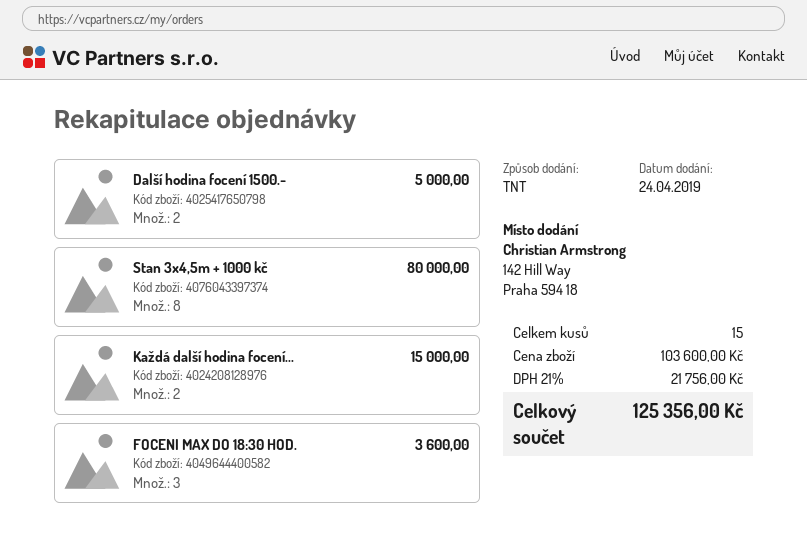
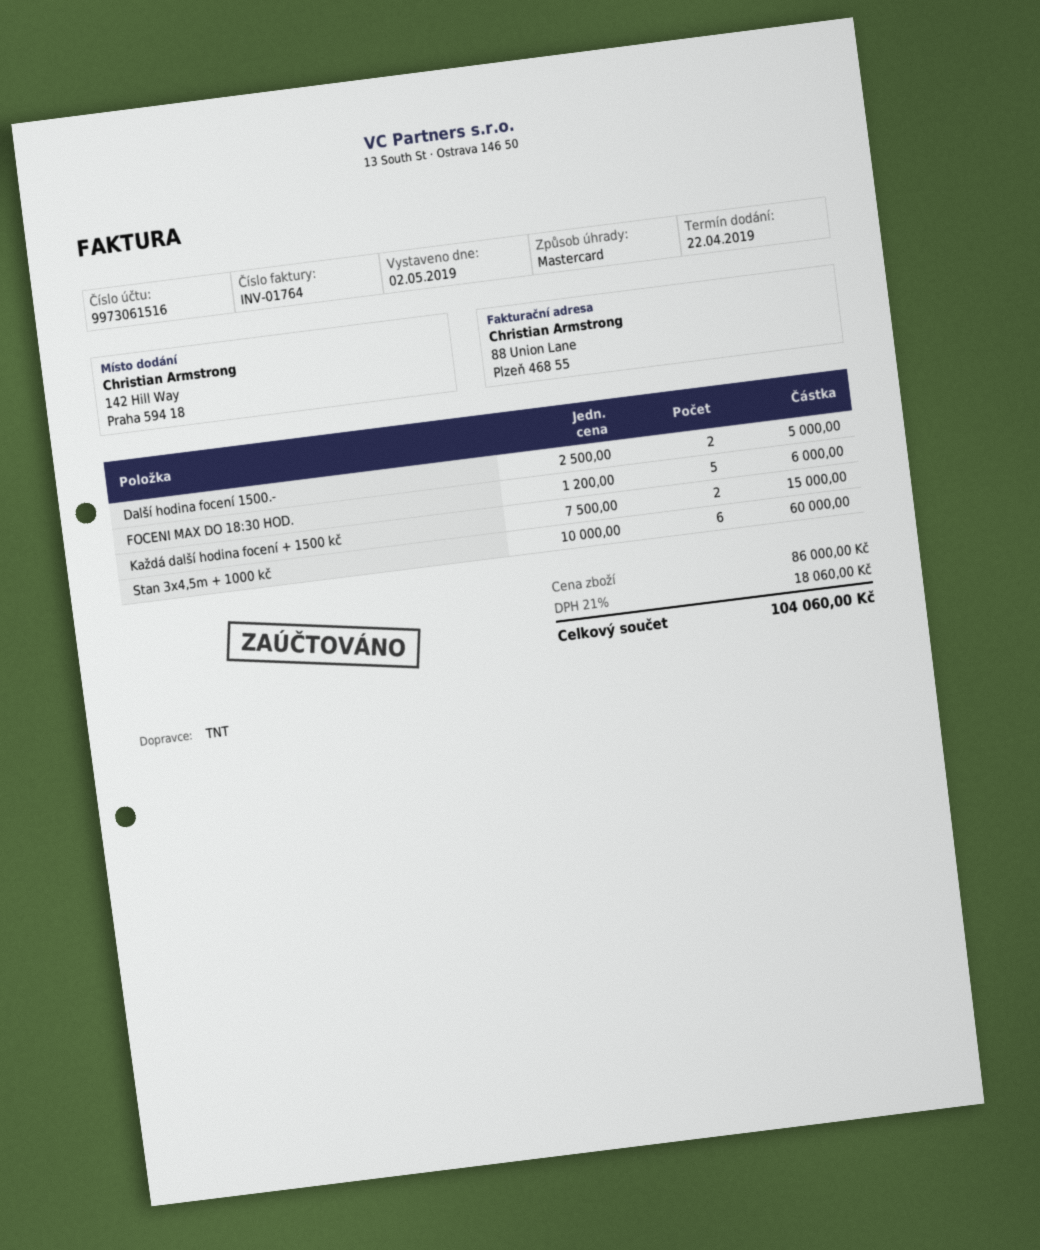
delivery date: 2019-04-24 -> 2019-04-22
Stan 3x4,5m + 1000 kč: 8 for 80000.00 -> 6 for 60000.00
FOCENI MAX DO 18:30 HOD.: 3 for 3600.00 -> 5 for 6000.00
subtotal: 103600.00 -> 86000.00
tax: 21% = 21756.00 -> 21% = 18060.00
total: 125356.00 -> 104060.00

